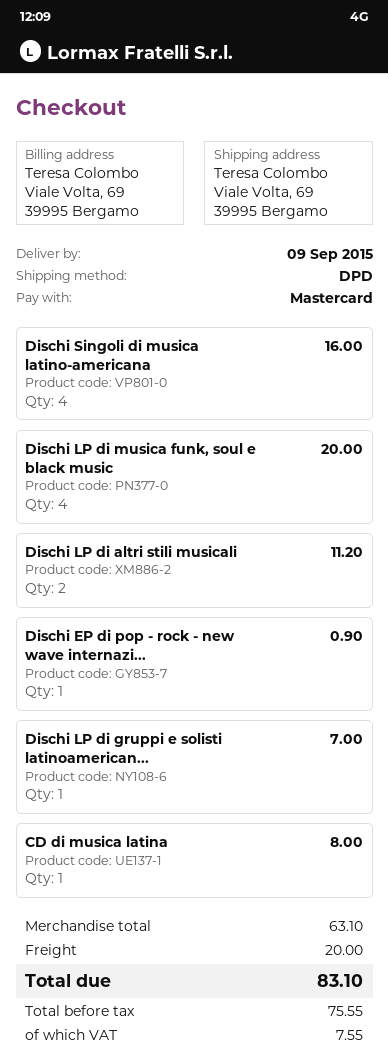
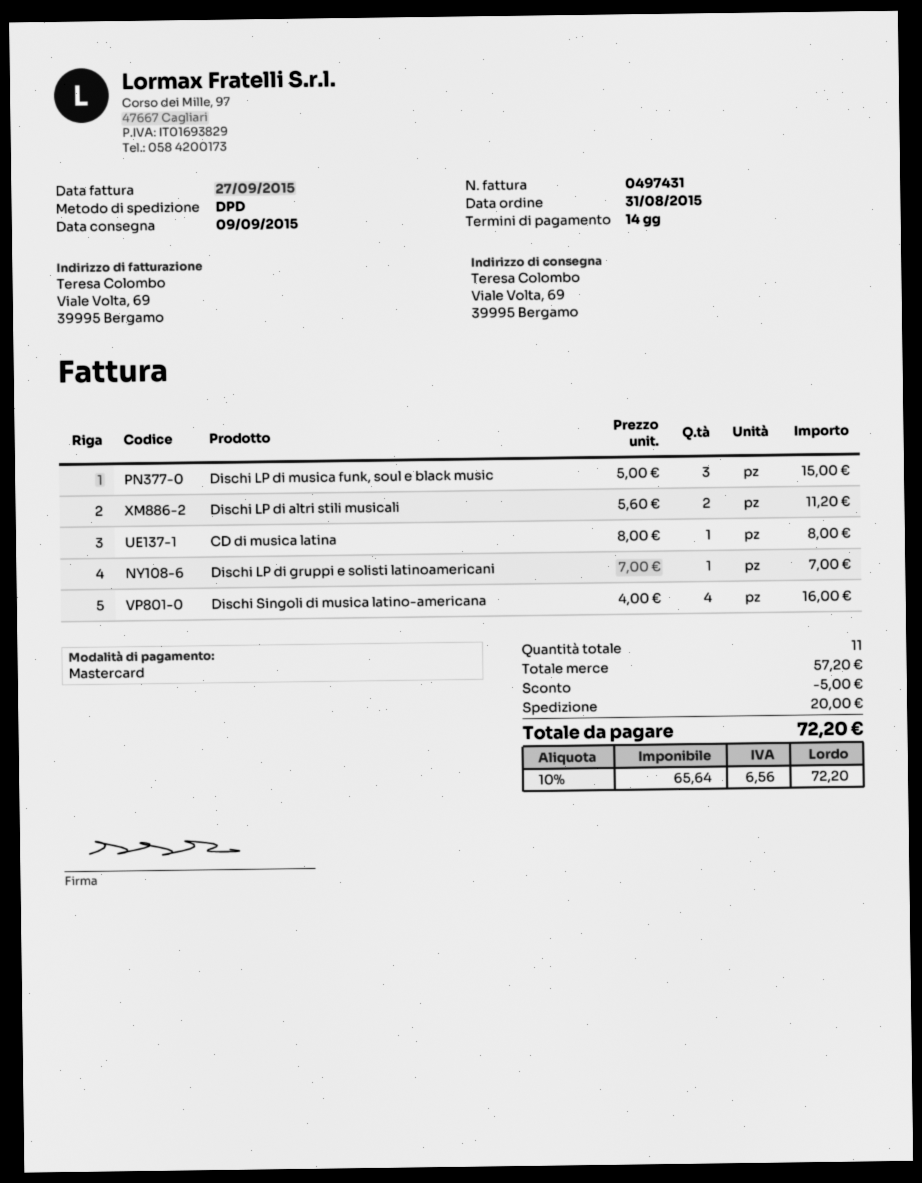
Dischi LP di musica funk, soul e black music: 4 for 20.00 -> 3 for 15.00
Dischi EP di pop - rock - new wave internazi...: 1 for 0.90 -> none
subtotal: 63.10 -> 57.20
discount: none -> 5.00
net: 75.55 -> 65.64
tax: 7.55 -> 6.56
total: 83.10 -> 72.20

